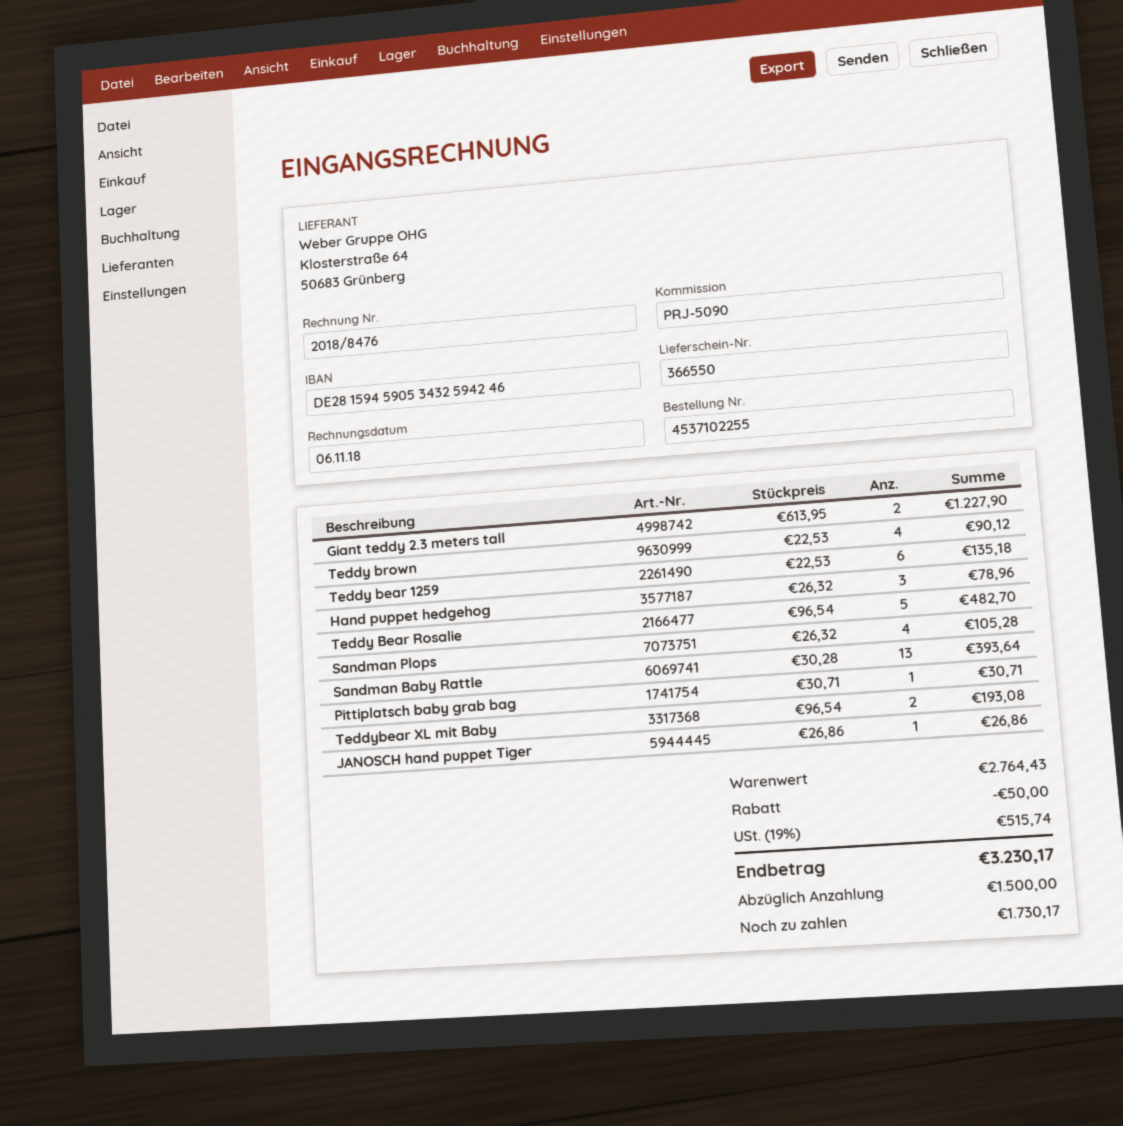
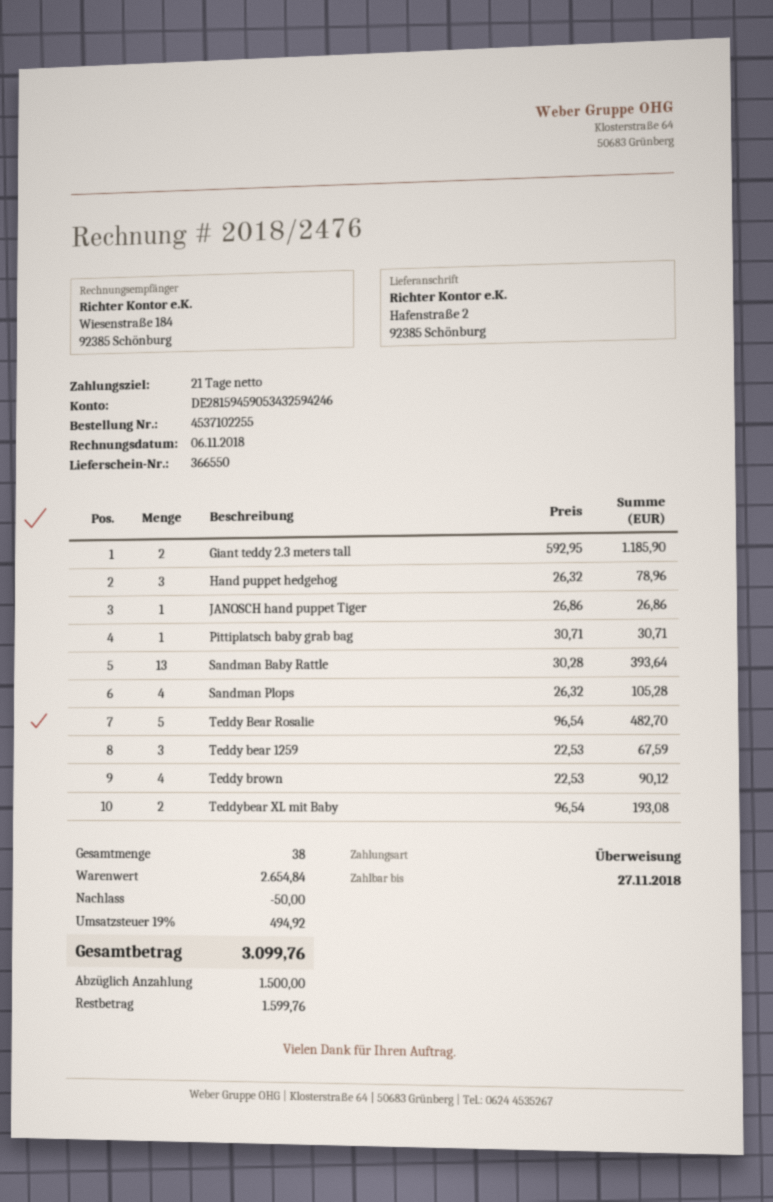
invoice number: 2018/8476 -> 2018/2476
Giant teddy 2.3 meters tall: 2 x 613.95 = 1227.90 -> 2 x 592.95 = 1185.90
Teddy bear 1259: 6 x 22.53 = 135.18 -> 3 x 22.53 = 67.59
subtotal: 2764.43 -> 2654.84
tax: 19% = 515.74 -> 19% = 494.92
total: 3230.17 -> 3099.76
balance: 1730.17 -> 1599.76

